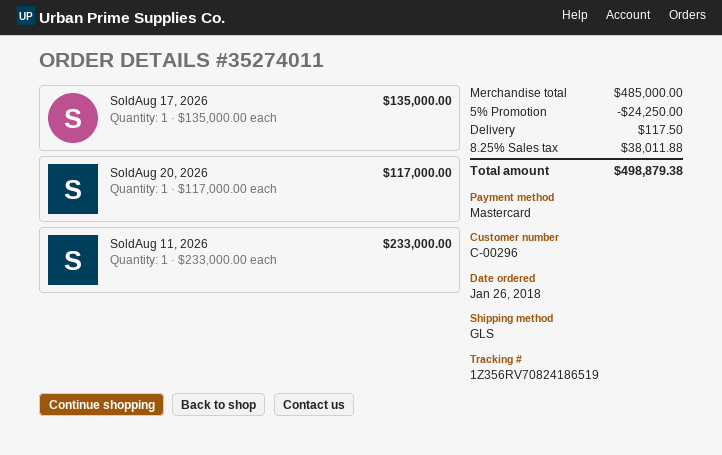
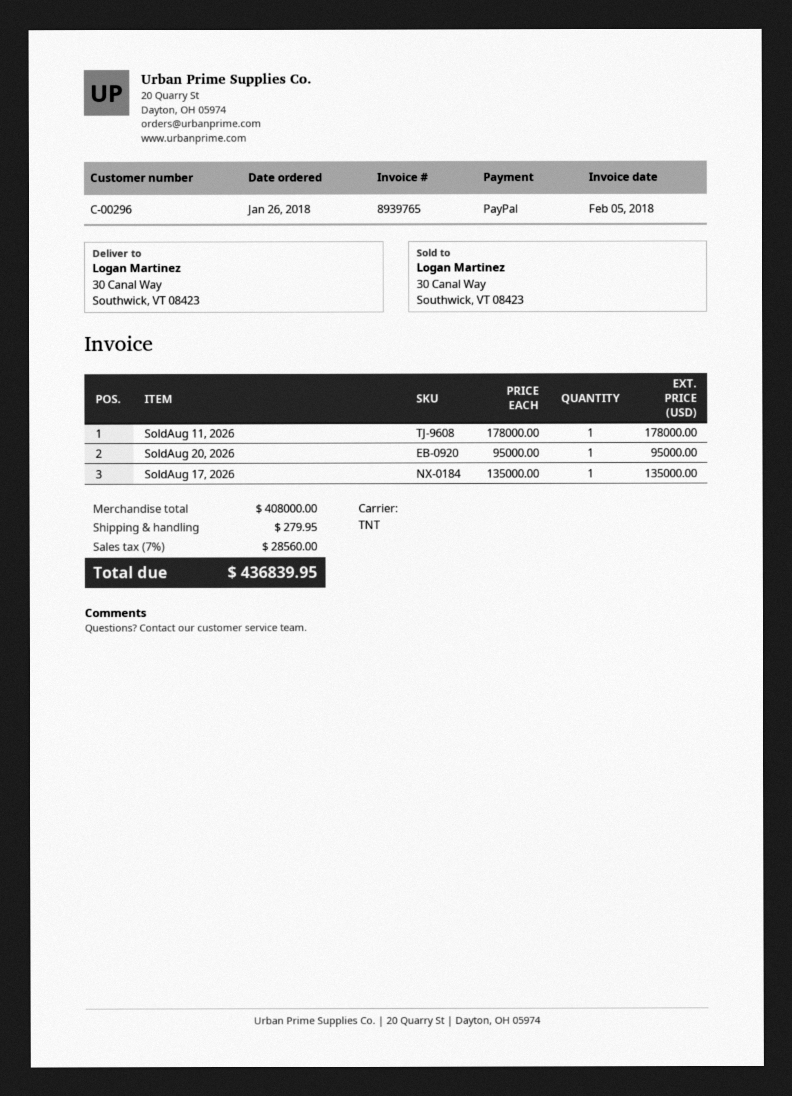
payment method: Mastercard -> PayPal
shipping method: GLS -> TNT
SoldAug 20, 2026: 1 x 117000.00 = 117000.00 -> 1 x 95000.00 = 95000.00
SoldAug 11, 2026: 1 x 233000.00 = 233000.00 -> 1 x 178000.00 = 178000.00
subtotal: 485000.00 -> 408000.00
discount: 5% = 24250.00 -> none
shipping: 117.50 -> 279.95
tax: 8.25% = 38011.88 -> 7% = 28560.00
total: 498879.38 -> 436839.95

